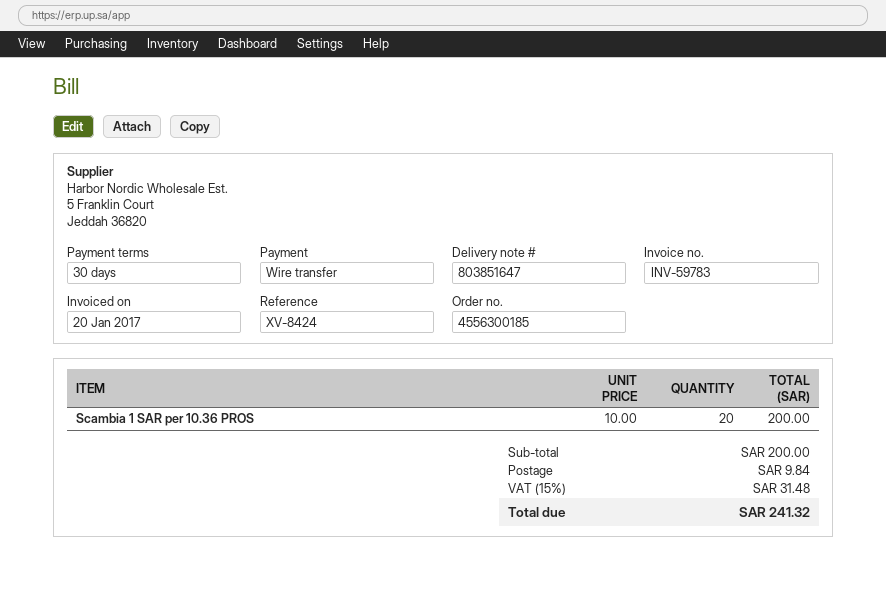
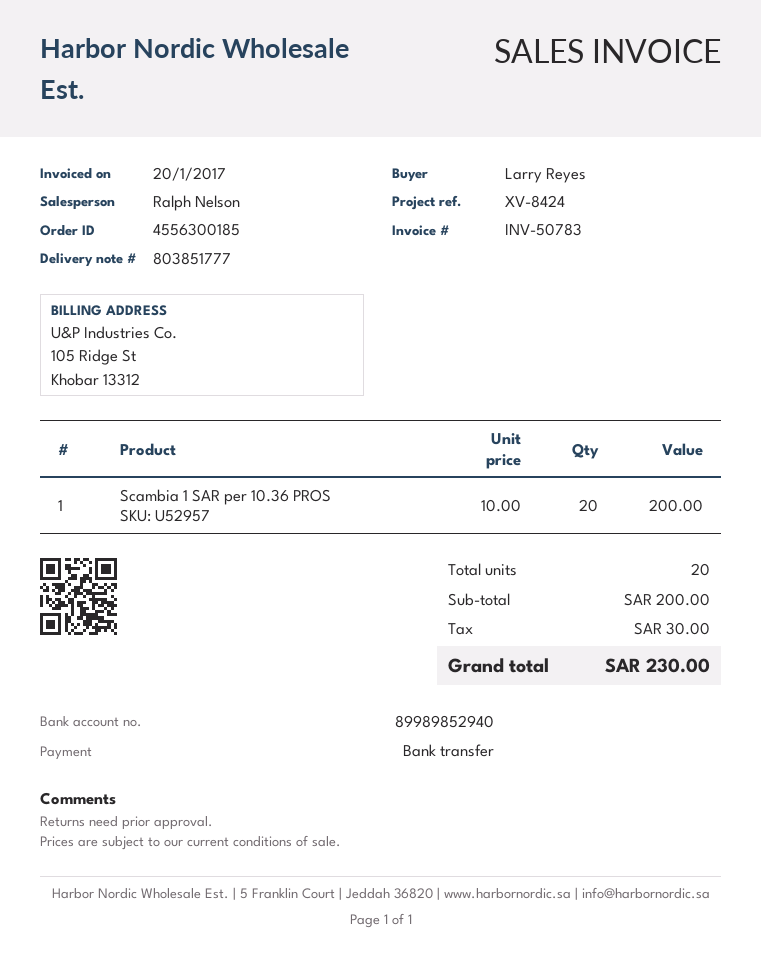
delivery note number: 803851647 -> 803851777
invoice number: INV-59783 -> INV-50783
shipping: 9.84 -> none
tax: 31.48 -> 30.00
total: 241.32 -> 230.00

